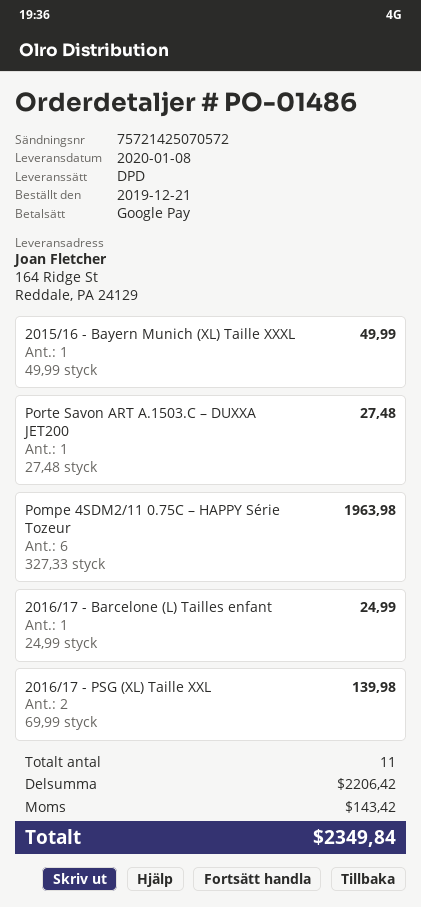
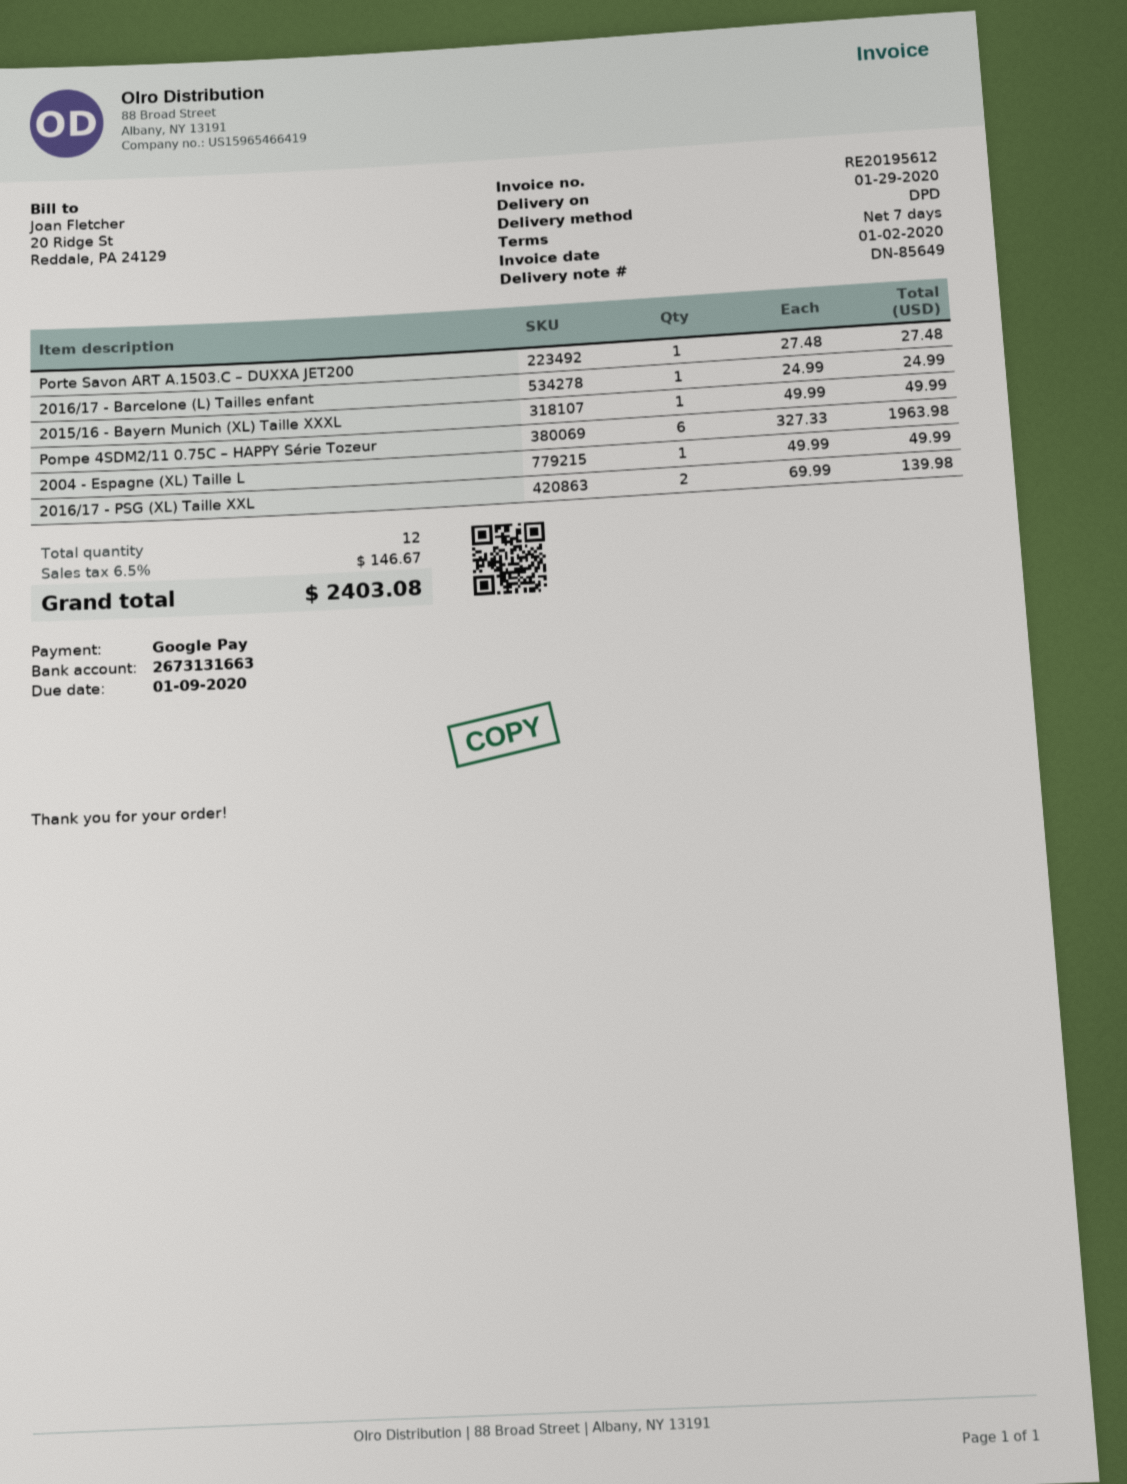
delivery date: 2020-01-08 -> 2020-01-29
2004 - Espagne (XL) Taille L: none -> 1 x 49.99 = 49.99
total quantity: 11 -> 12
tax: 143.42 -> 146.67
total: 2349.84 -> 2403.08

